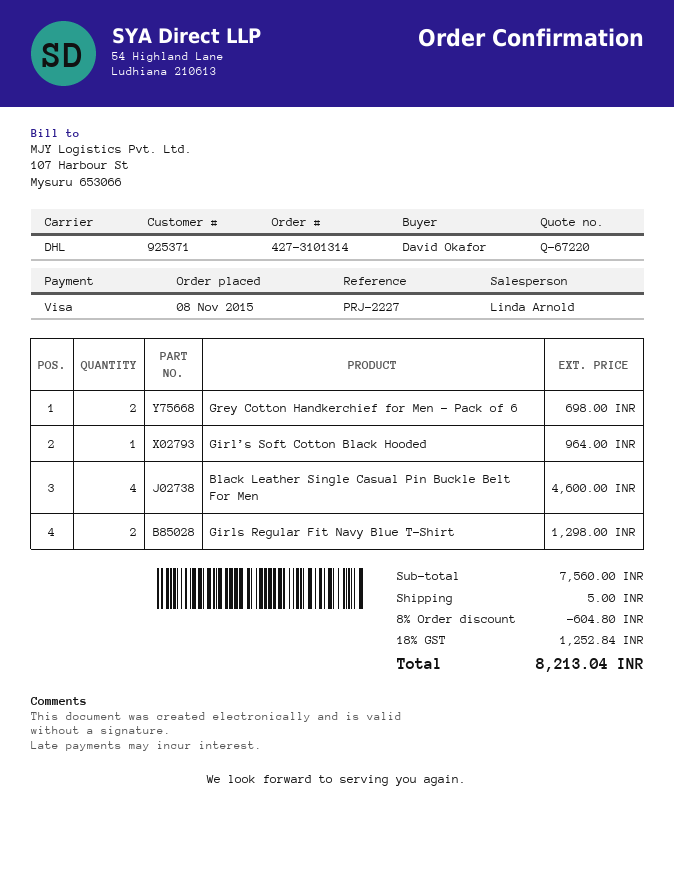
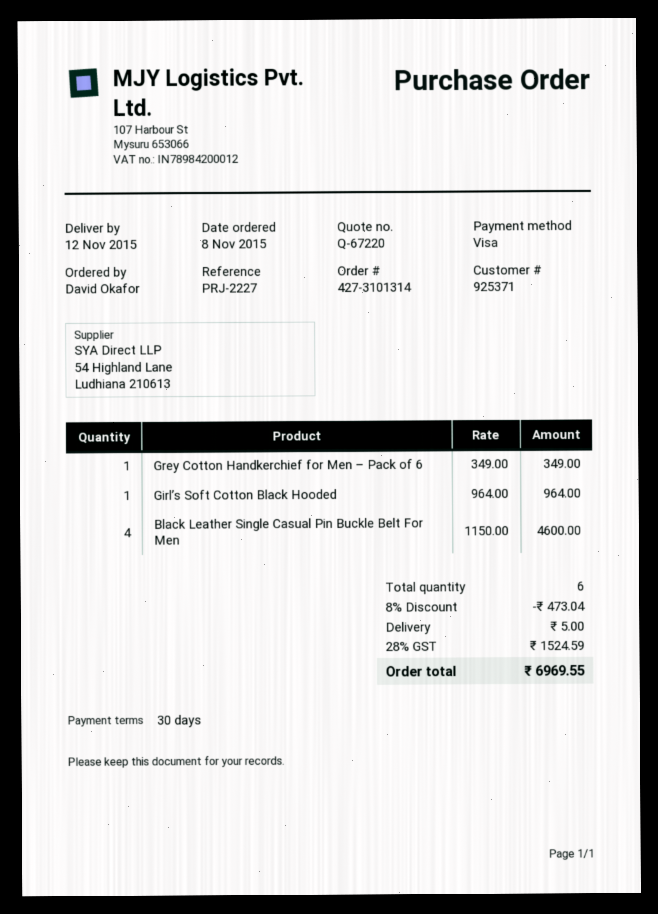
Grey Cotton Handkerchief for Men – Pack of 6: 2 for 698.00 -> 1 for 349.00
Girls Regular Fit Navy Blue T-Shirt: 2 for 1298.00 -> none
discount: 8% = 604.80 -> 8% = 473.04
tax: 18% = 1252.84 -> 28% = 1524.59
total: 8213.04 -> 6969.55

